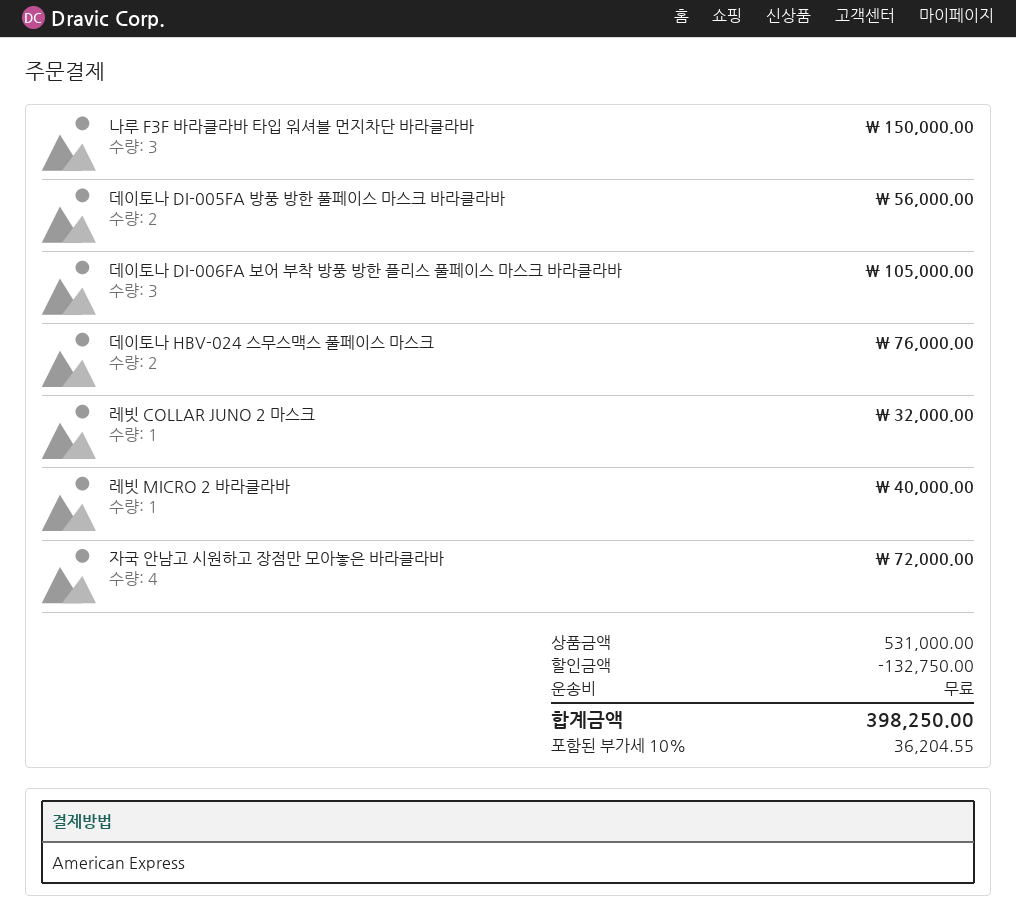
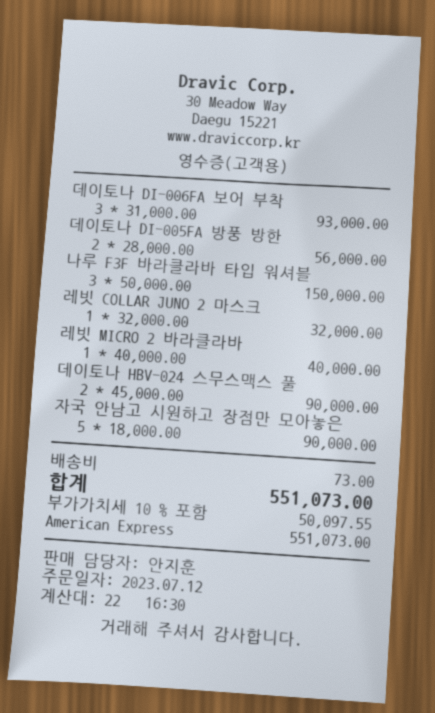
데이토나 DI-006FA 보어 부착 방풍 방한 플리스 풀페이스 마스크 바라클라바: 3 for 105000.00 -> 3 for 93000.00
데이토나 HBV-024 스무스맥스 풀페이스 마스크: 2 for 76000.00 -> 2 for 90000.00
자국 안남고 시원하고 장점만 모아놓은 바라클라바: 4 for 72000.00 -> 5 for 90000.00
discount: 132750.00 -> none
shipping: 0.00 -> 73.00
tax: 10% = 36204.55 -> 10% = 50097.55
total: 398250.00 -> 551073.00

